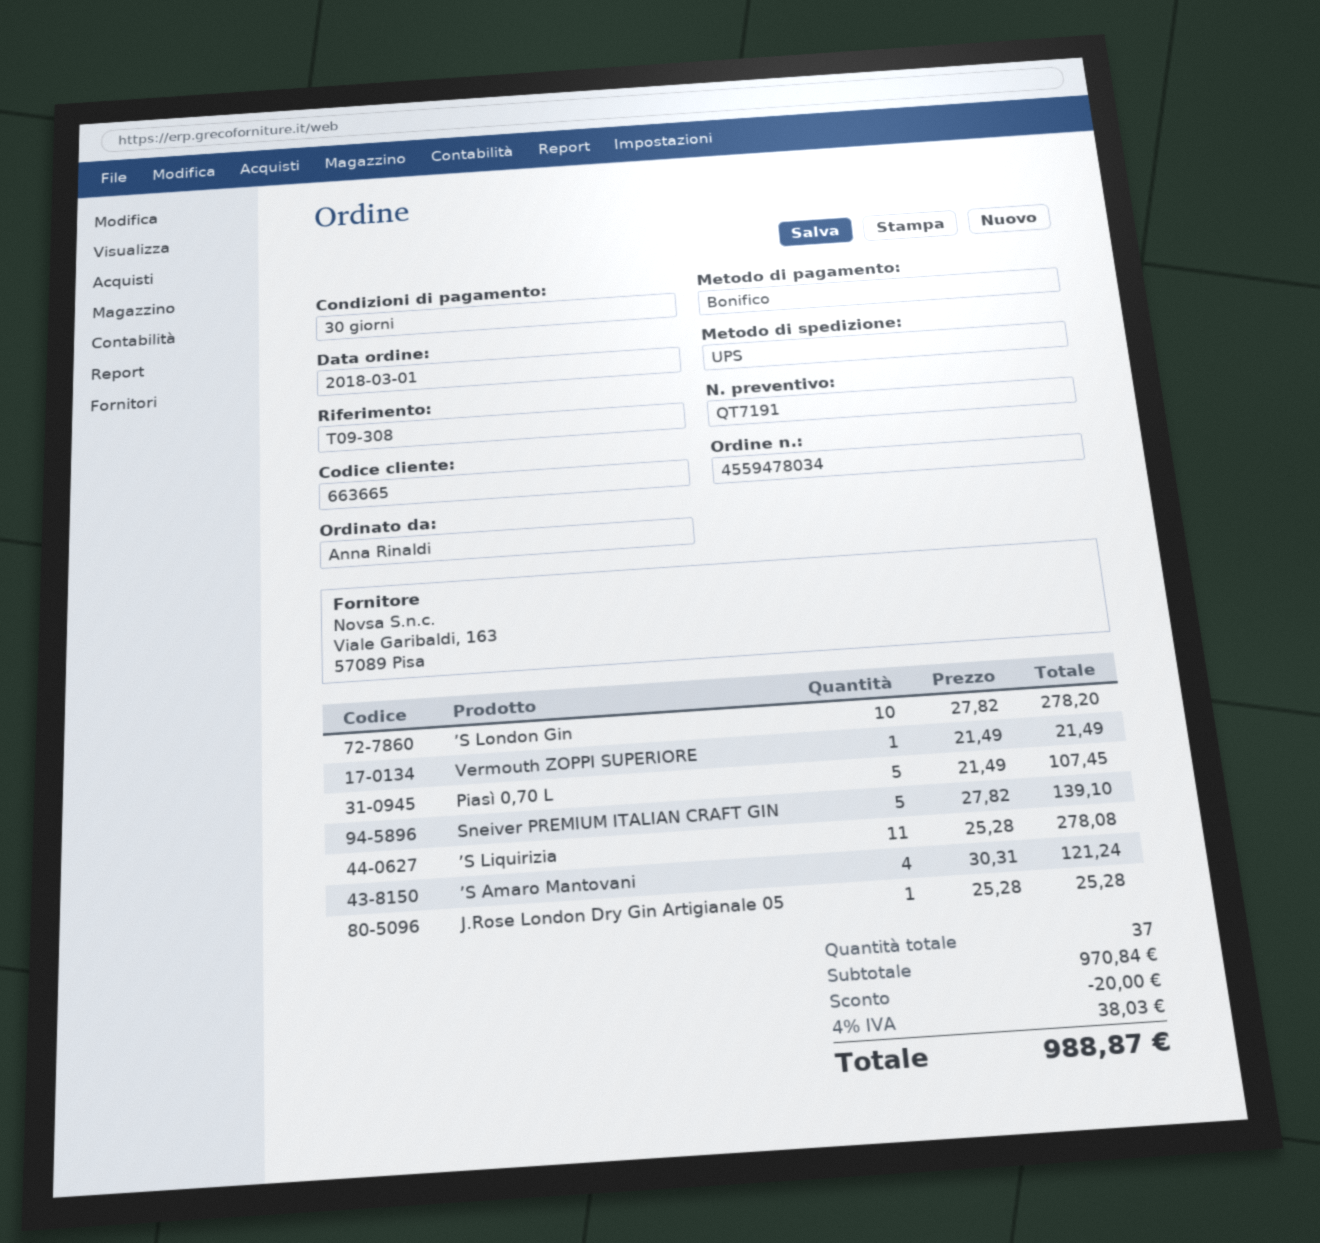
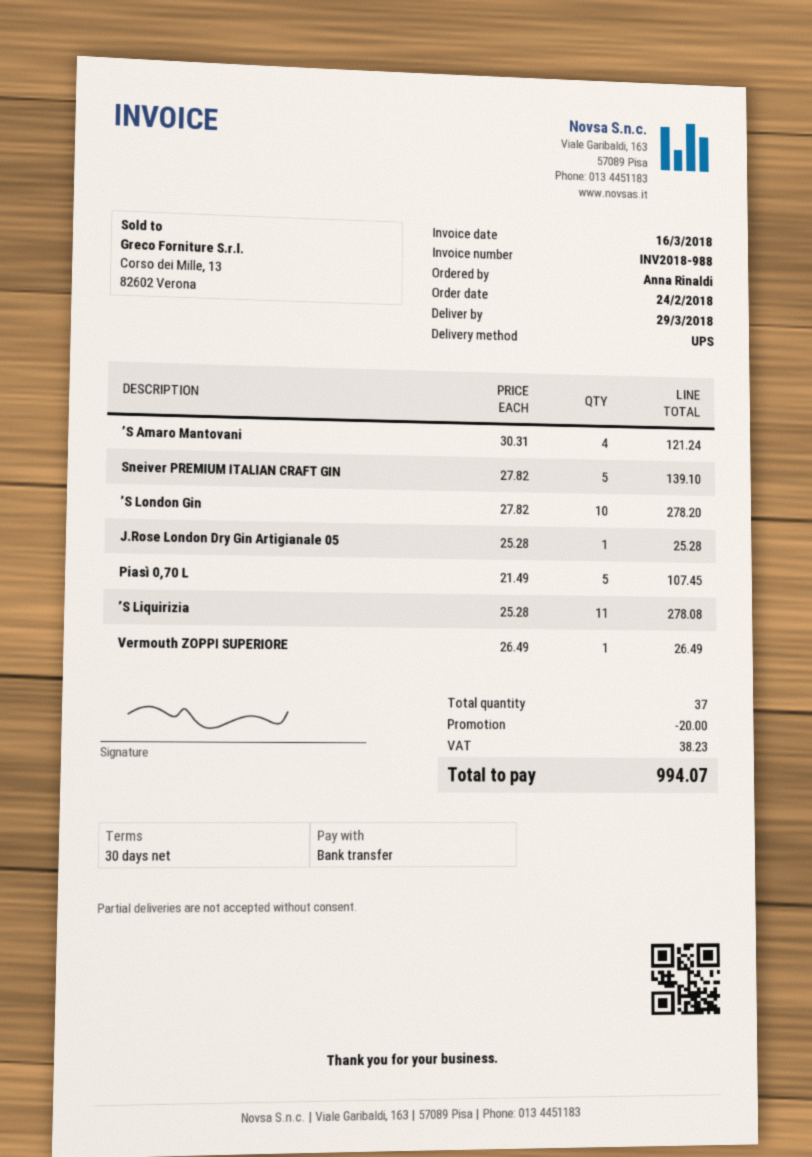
order date: 2018-03-01 -> 2018-02-24
Vermouth ZOPPI SUPERIORE: 1 x 21.49 = 21.49 -> 1 x 26.49 = 26.49
tax: 38.03 -> 38.23
total: 988.87 -> 994.07

